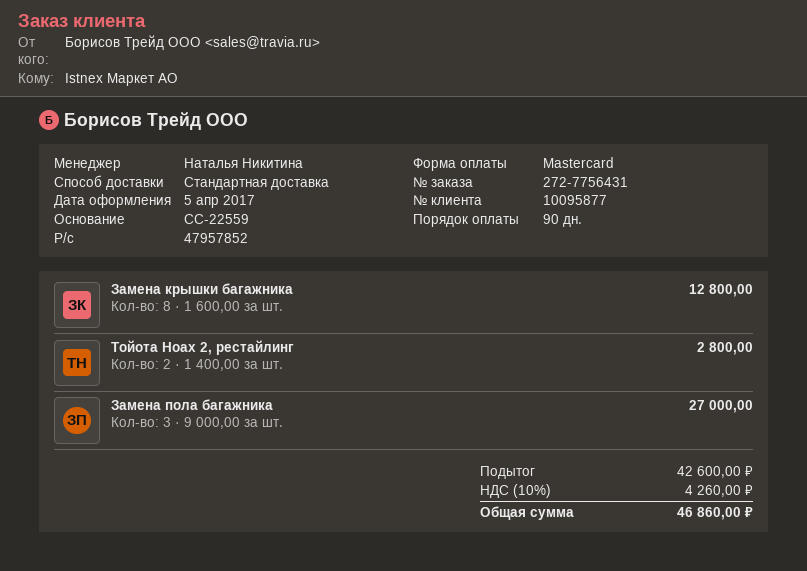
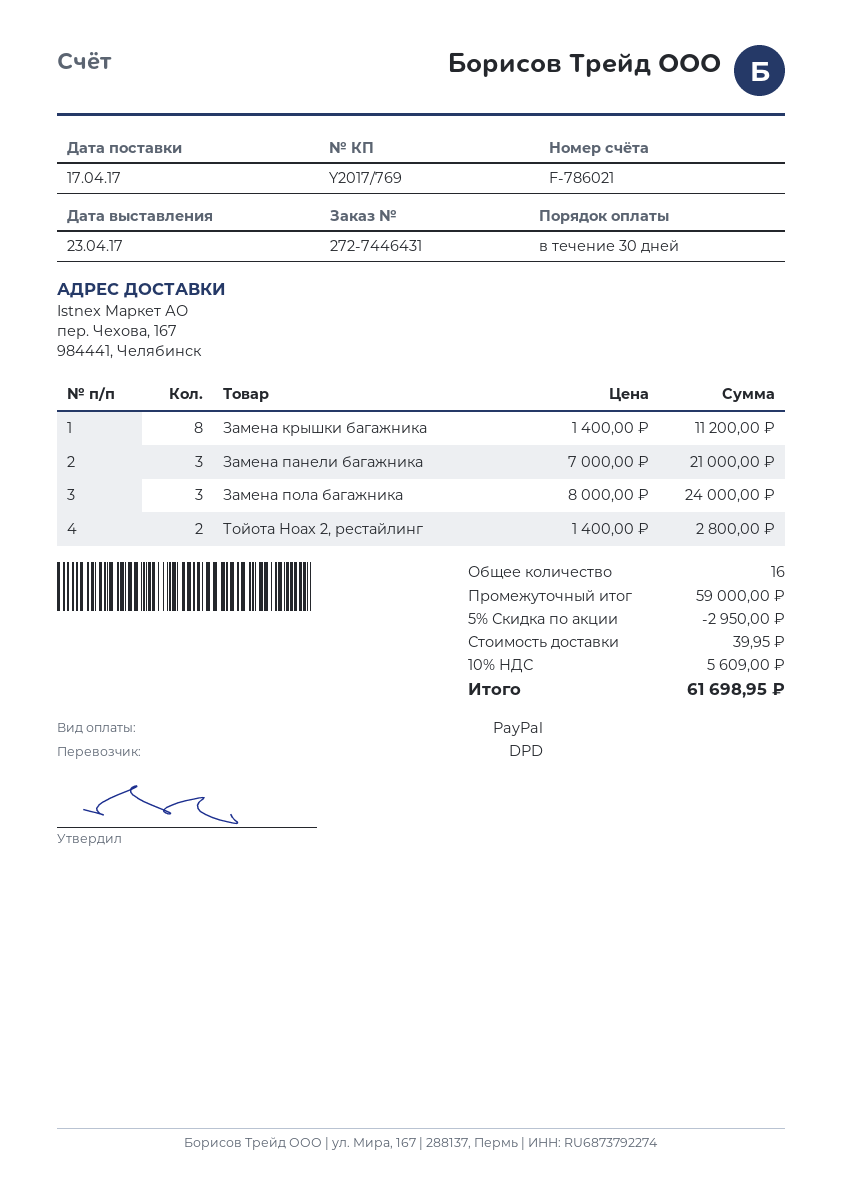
order number: 272-7756431 -> 272-7446431
payment terms: 90 days -> 30 days
payment method: Mastercard -> PayPal
shipping method: standard -> DPD
Замена крышки багажника: 8 x 1600.00 = 12800.00 -> 8 x 1400.00 = 11200.00
Замена пола багажника: 3 x 9000.00 = 27000.00 -> 3 x 8000.00 = 24000.00
Замена панели багажника: none -> 3 x 7000.00 = 21000.00
subtotal: 42600.00 -> 59000.00
discount: none -> 5% = 2950.00
shipping: none -> 39.95
tax: 10% = 4260.00 -> 10% = 5609.00
total: 46860.00 -> 61698.95

